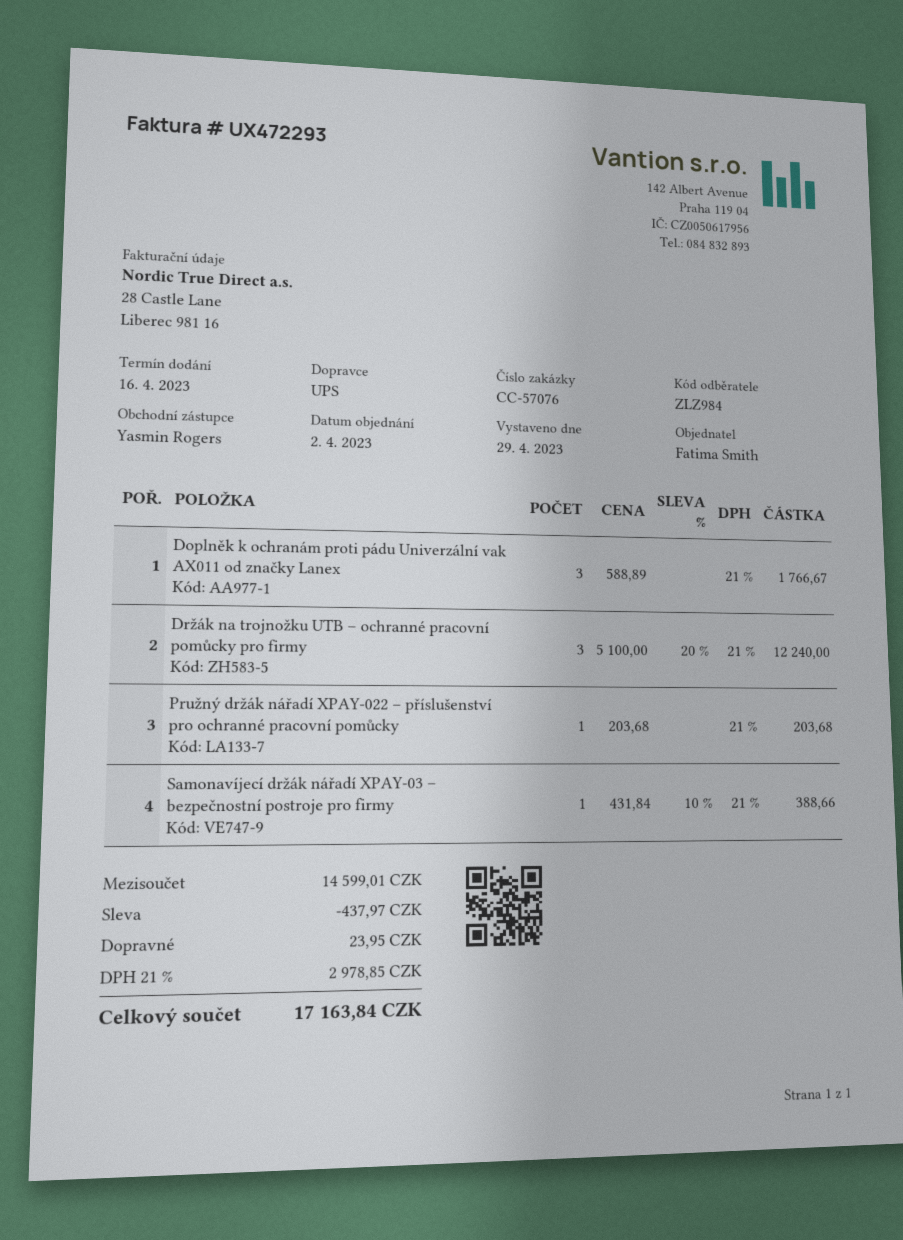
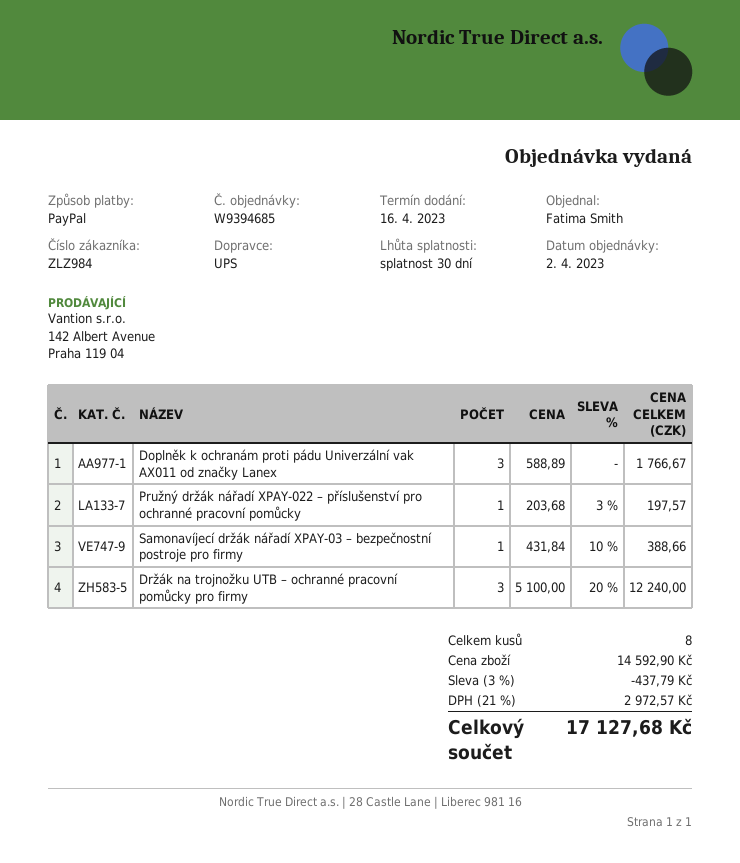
Pružný držák nářadí XPAY-022 – příslušenství pro ochranné pracovní pomůcky: 1 x 203.68 = 203.68 -> 1 x 203.68 - 3% = 197.57
subtotal: 14599.01 -> 14592.90
discount: 437.97 -> 437.79
shipping: 23.95 -> none
tax: 21% = 2978.85 -> 21% = 2972.57
total: 17163.84 -> 17127.68

